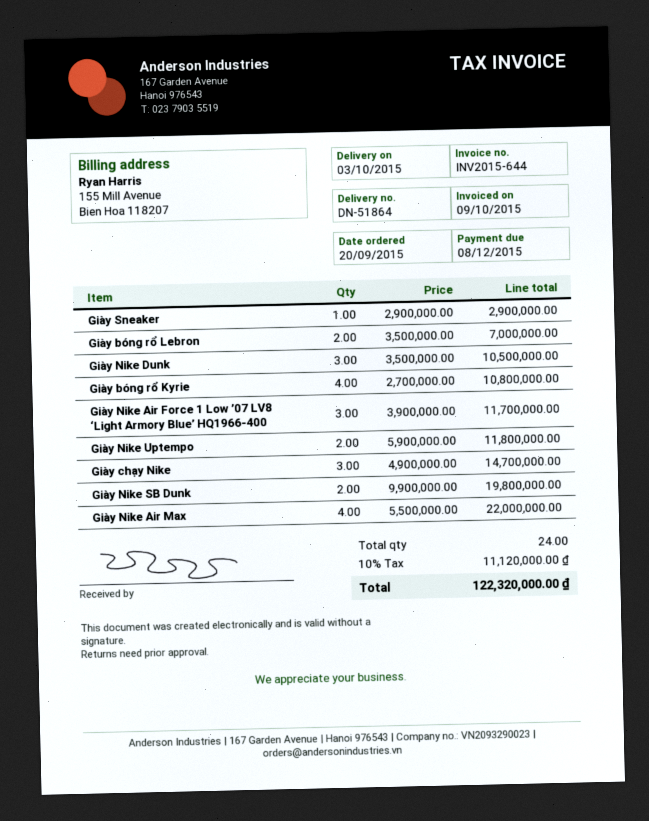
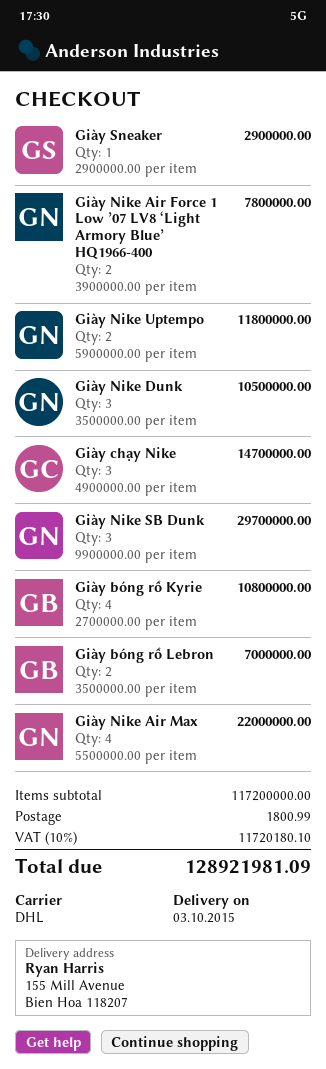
Giày Nike Air Force 1 Low ’07 LV8 ‘Light Armory Blue’ HQ1966-400: 3 x 3900000.00 = 11700000.00 -> 2 x 3900000.00 = 7800000.00
Giày Nike SB Dunk: 2 x 9900000.00 = 19800000.00 -> 3 x 9900000.00 = 29700000.00
shipping: none -> 1800.99
tax: 10% = 11120000.00 -> 10% = 11720180.10
total: 122320000.00 -> 128921981.09

